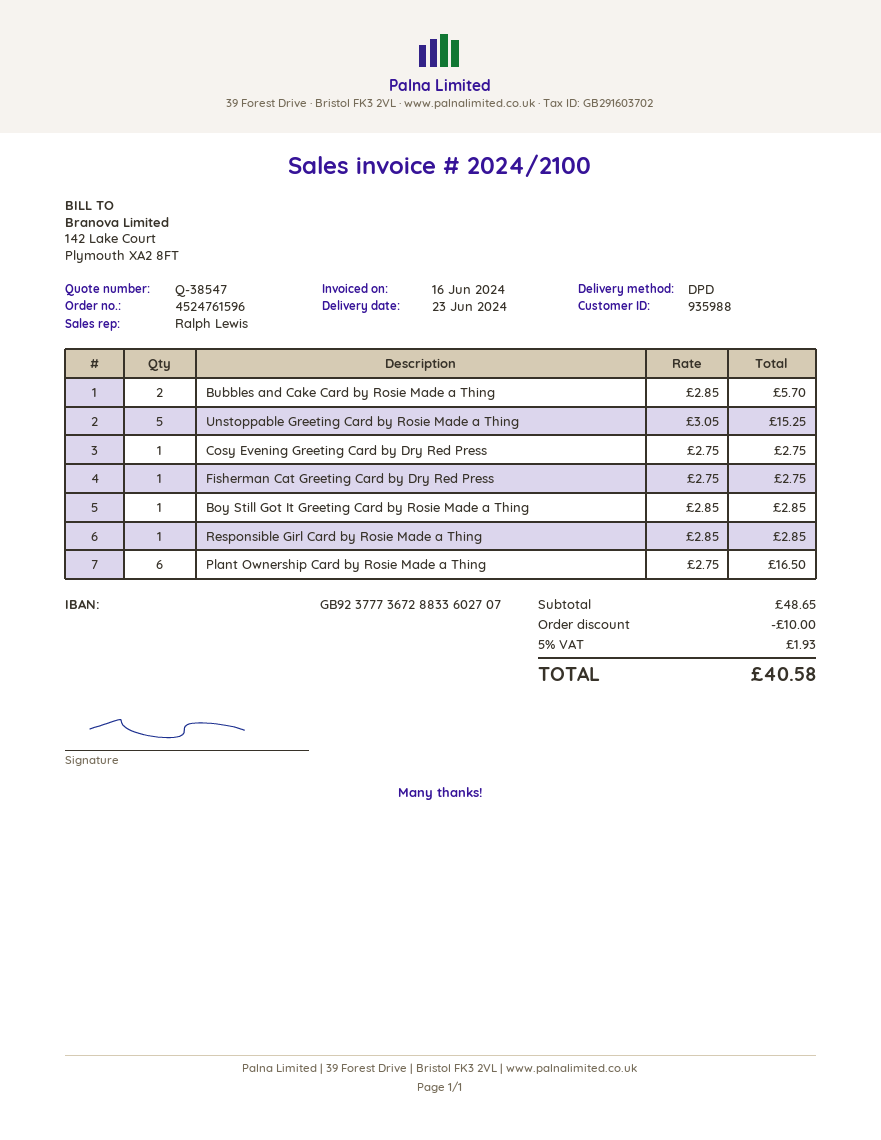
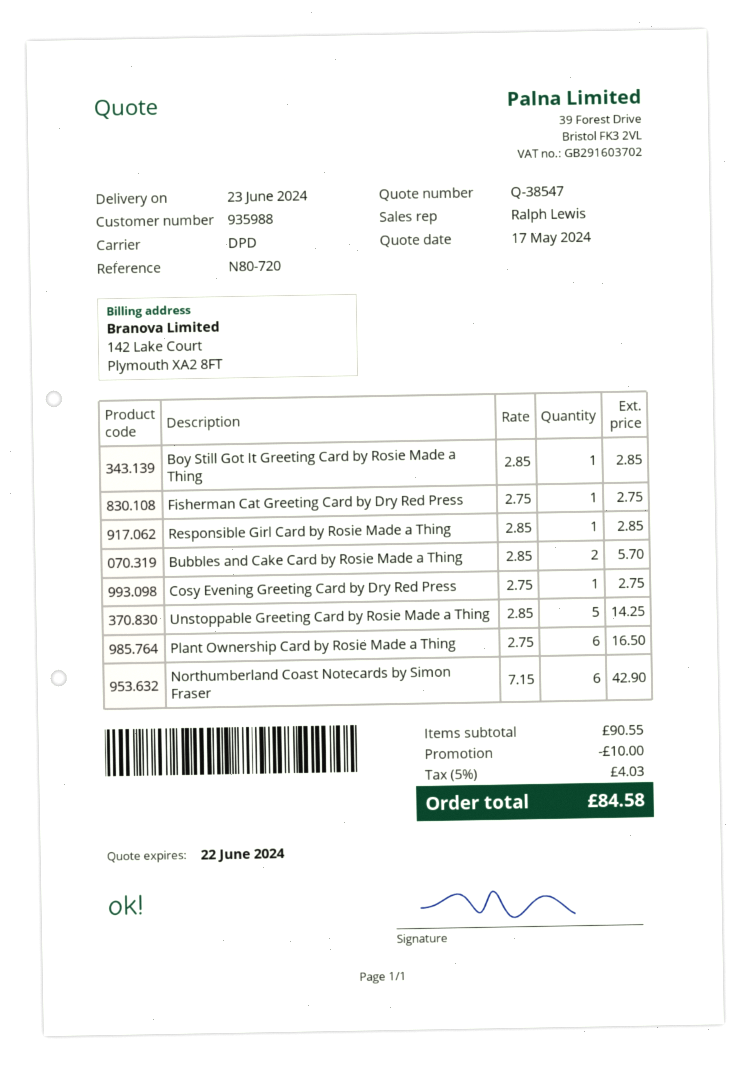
Unstoppable Greeting Card by Rosie Made a Thing: 5 x 3.05 = 15.25 -> 5 x 2.85 = 14.25
Northumberland Coast Notecards by Simon Fraser: none -> 6 x 7.15 = 42.90
subtotal: 48.65 -> 90.55
tax: 5% = 1.93 -> 5% = 4.03
total: 40.58 -> 84.58

